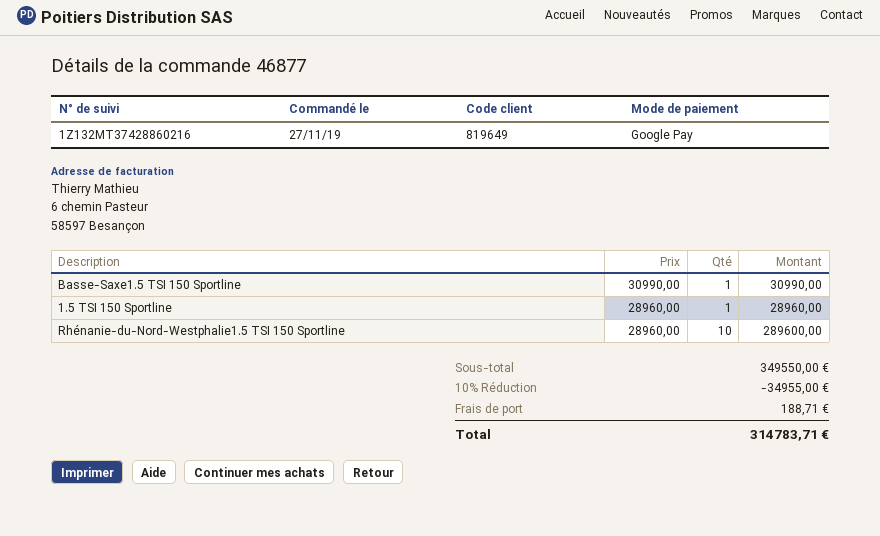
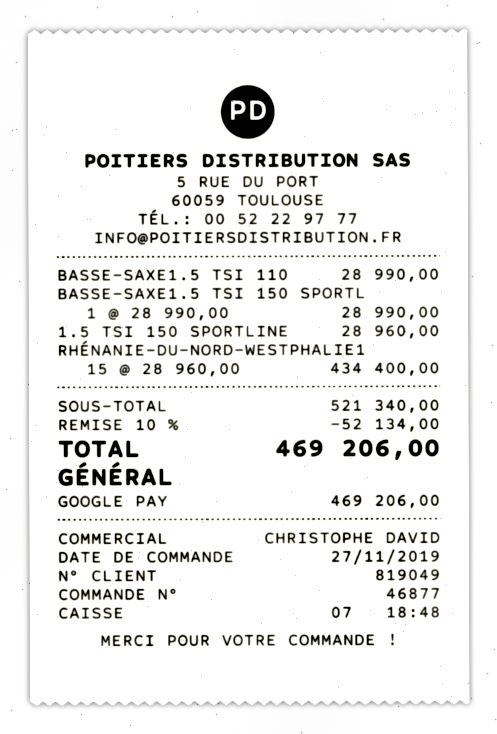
customer number: 819649 -> 819049
Basse-Saxe1.5 TSI 150 Sportline: 1 x 30990.00 = 30990.00 -> 1 x 28990.00 = 28990.00
Rhénanie-du-Nord-Westphalie1.5 TSI 150 Sportline: 10 x 28960.00 = 289600.00 -> 15 x 28960.00 = 434400.00
BASSE-SAXE1.5 TSI 110: none -> 1 x 28990.00 = 28990.00
subtotal: 349550.00 -> 521340.00
discount: 10% = 34955.00 -> 10% = 52134.00
shipping: 188.71 -> none
total: 314783.71 -> 469206.00

